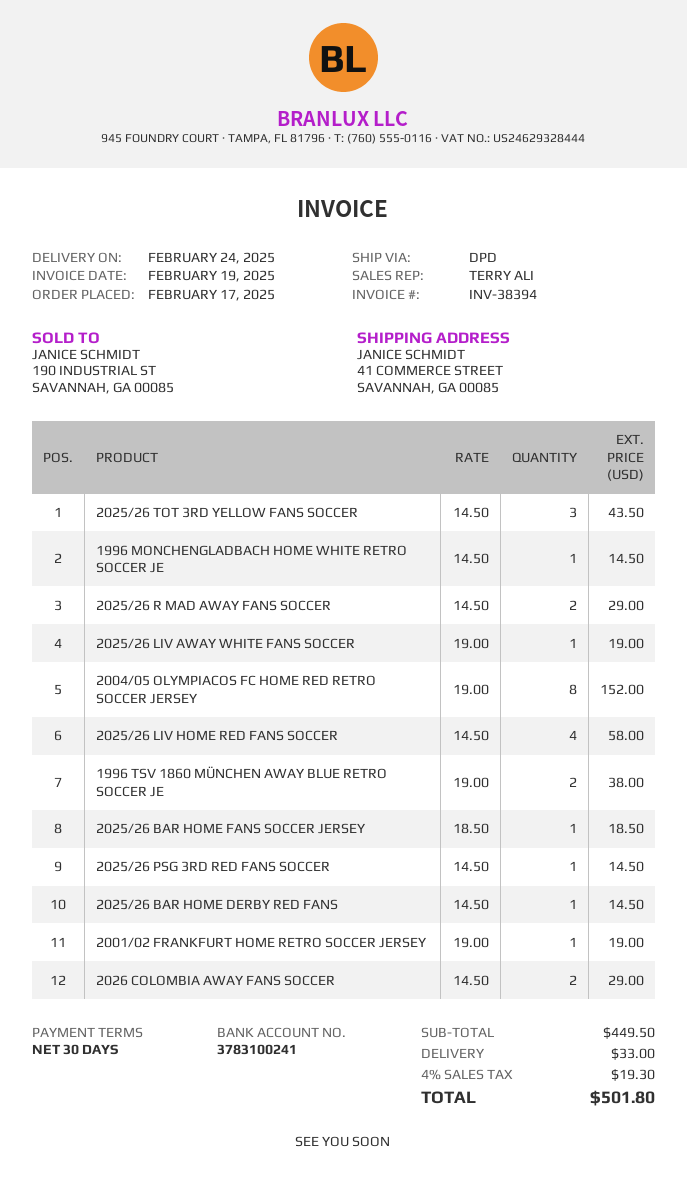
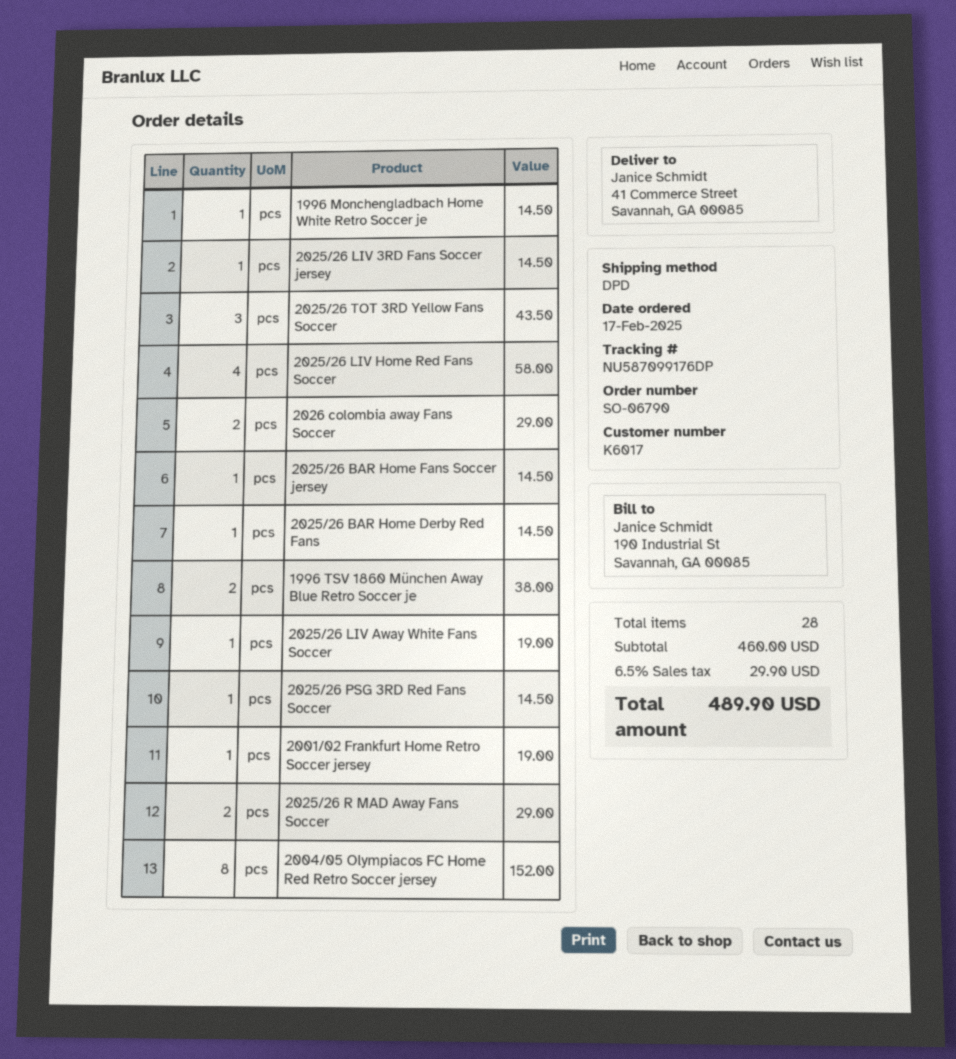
2025/26 BAR HOME FANS SOCCER JERSEY: 1 for 18.50 -> 1 for 14.50
2025/26 LIV 3RD Fans Soccer jersey: none -> 1 for 14.50
subtotal: 449.50 -> 460.00
shipping: 33.00 -> none
tax: 4% = 19.30 -> 6.5% = 29.90
total: 501.80 -> 489.90

